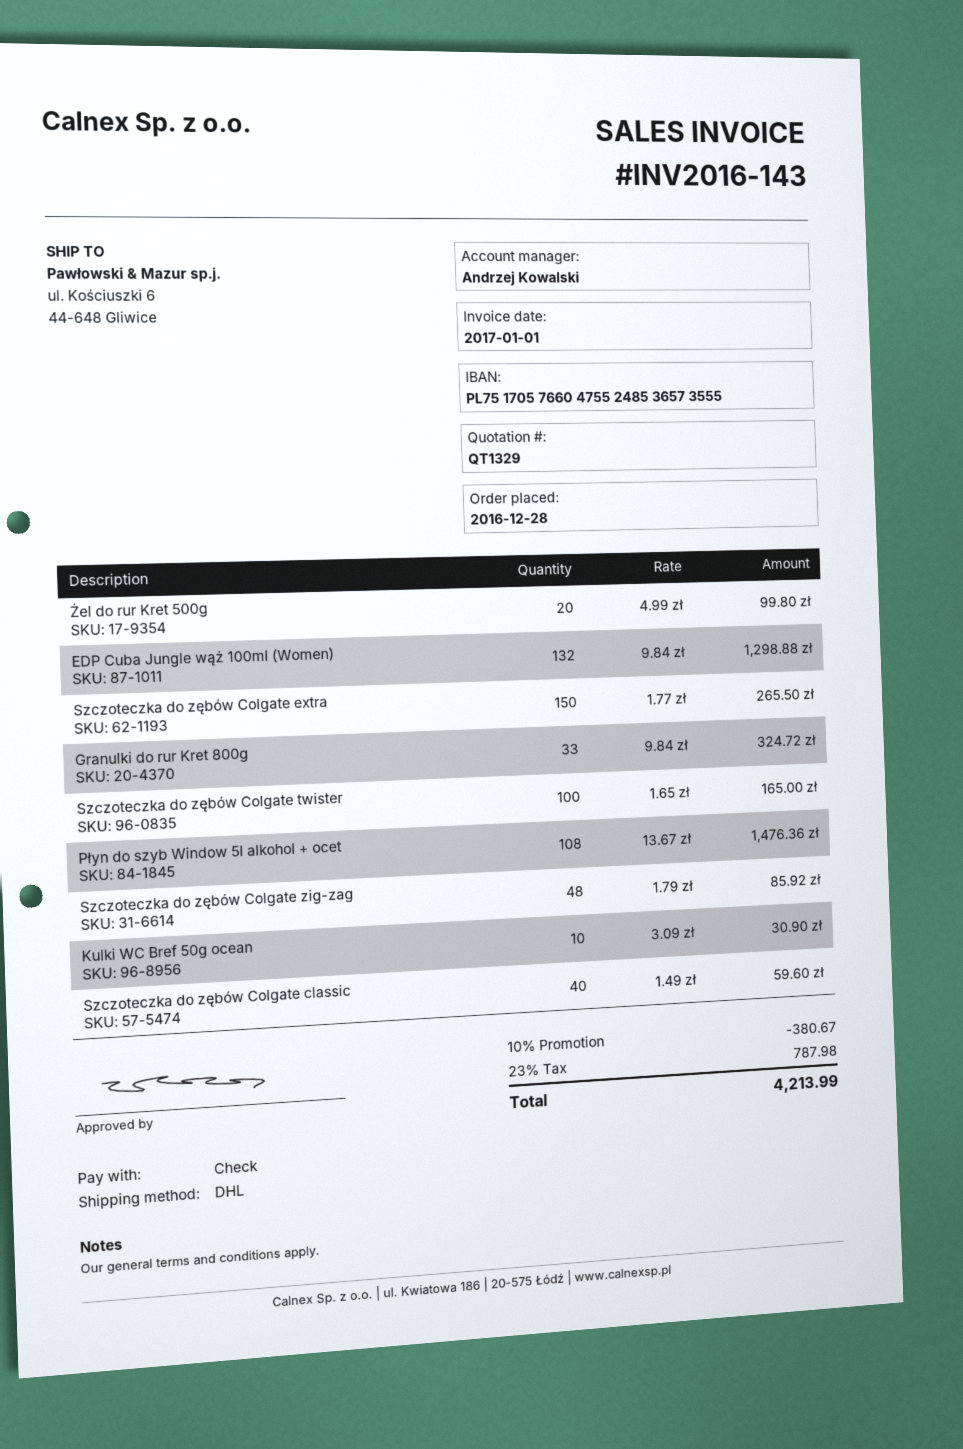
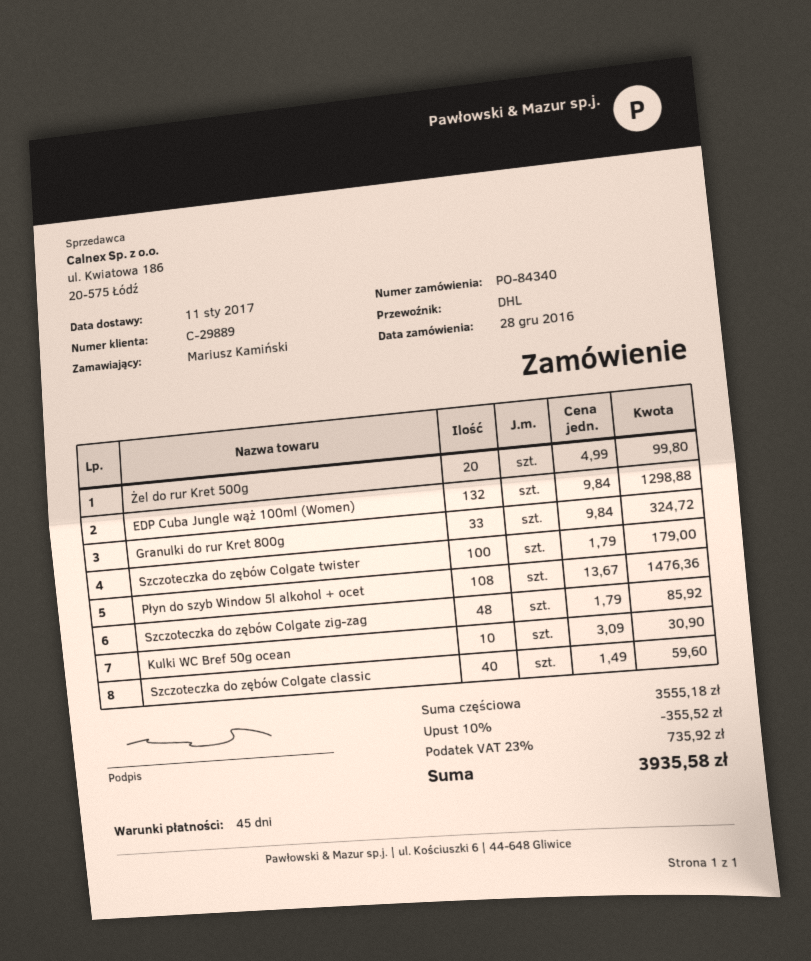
Szczoteczka do zębów Colgate extra: 150 x 1.77 = 265.50 -> none
Szczoteczka do zębów Colgate twister: 100 x 1.65 = 165.00 -> 100 x 1.79 = 179.00
discount: 10% = 380.67 -> 10% = 355.52
tax: 23% = 787.98 -> 23% = 735.92
total: 4213.99 -> 3935.58

